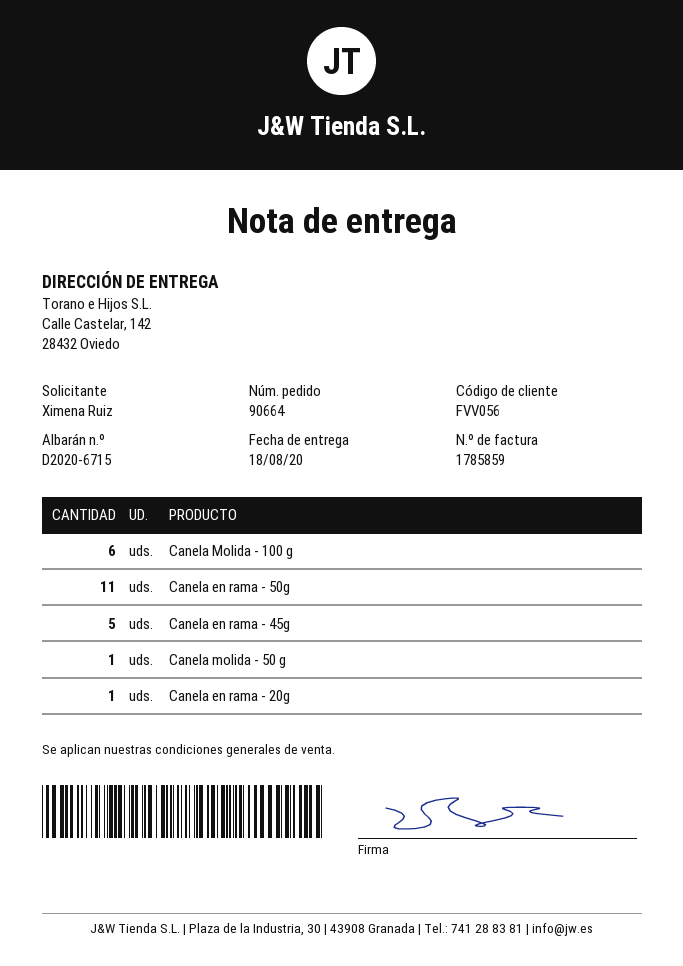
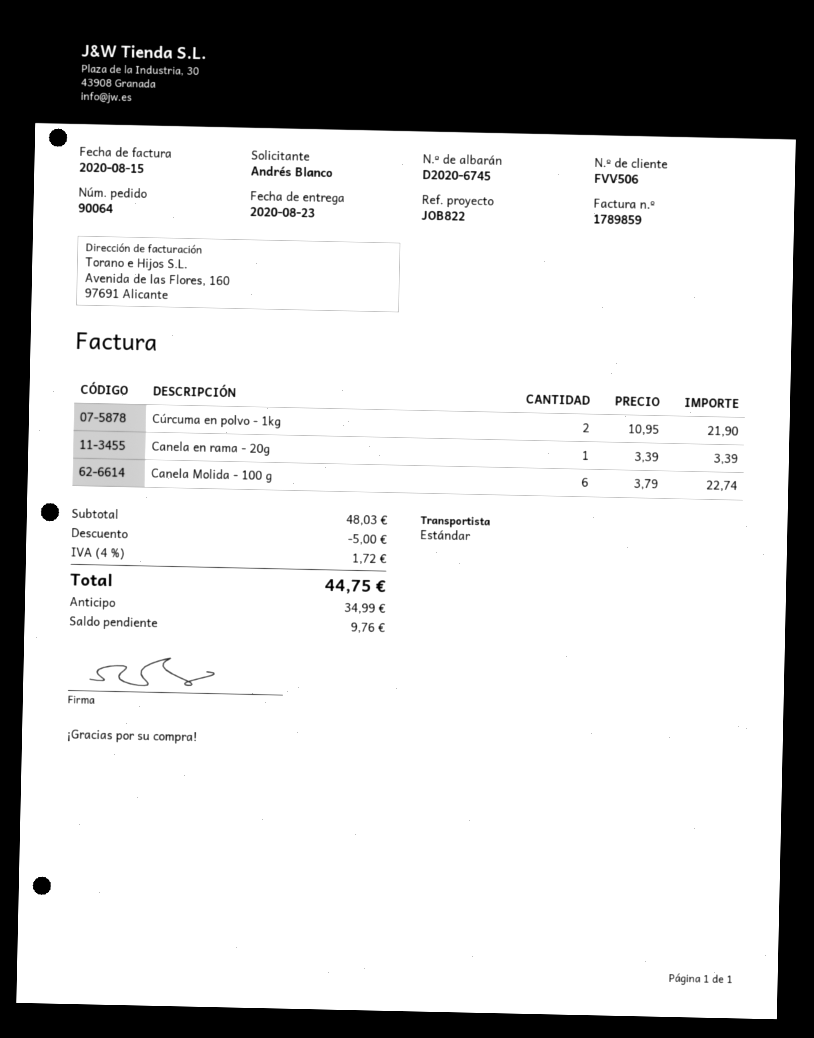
order number: 90664 -> 90064
delivery note number: D2020-6715 -> D2020-6745
delivery date: 2020-08-18 -> 2020-08-23
invoice number: 1785859 -> 1789859
customer number: FVV056 -> FVV506
ordered by: Ximena Ruiz -> Andrés Blanco
Canela en rama - 50g: 11 -> none
Canela en rama - 45g: 5 -> none
Canela molida - 50 g: 1 -> none
Cúrcuma en polvo - 1kg: none -> 2

